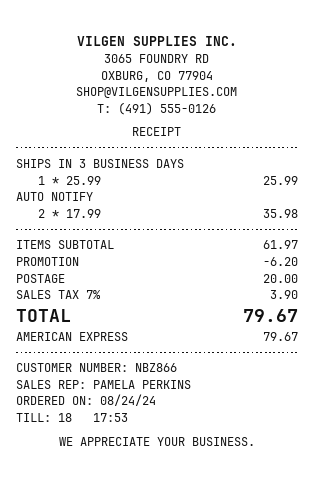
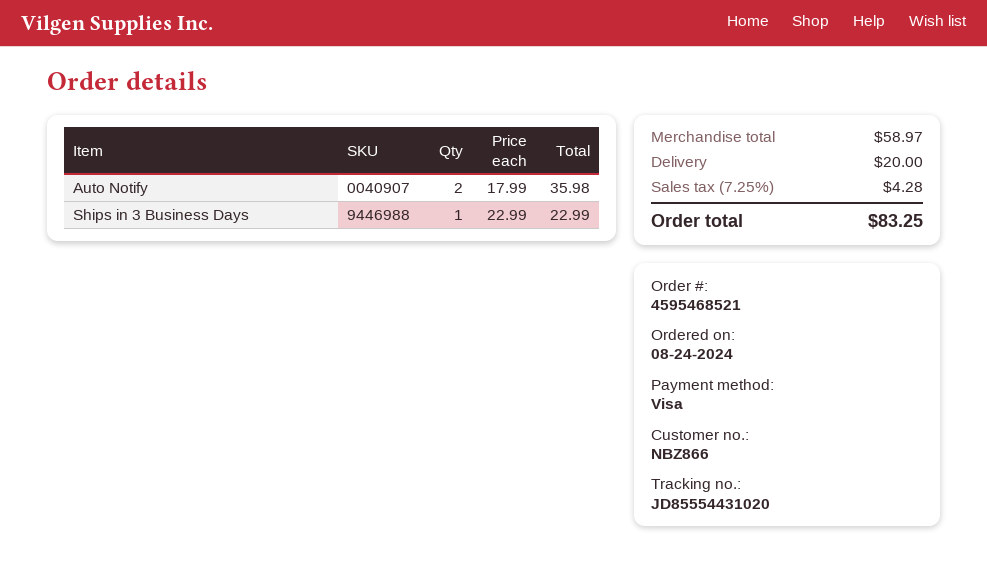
payment method: American Express -> Visa
SHIPS IN 3 BUSINESS DAYS: 1 x 25.99 = 25.99 -> 1 x 22.99 = 22.99
subtotal: 61.97 -> 58.97
discount: 6.20 -> none
tax: 7% = 3.90 -> 7.25% = 4.28
total: 79.67 -> 83.25

